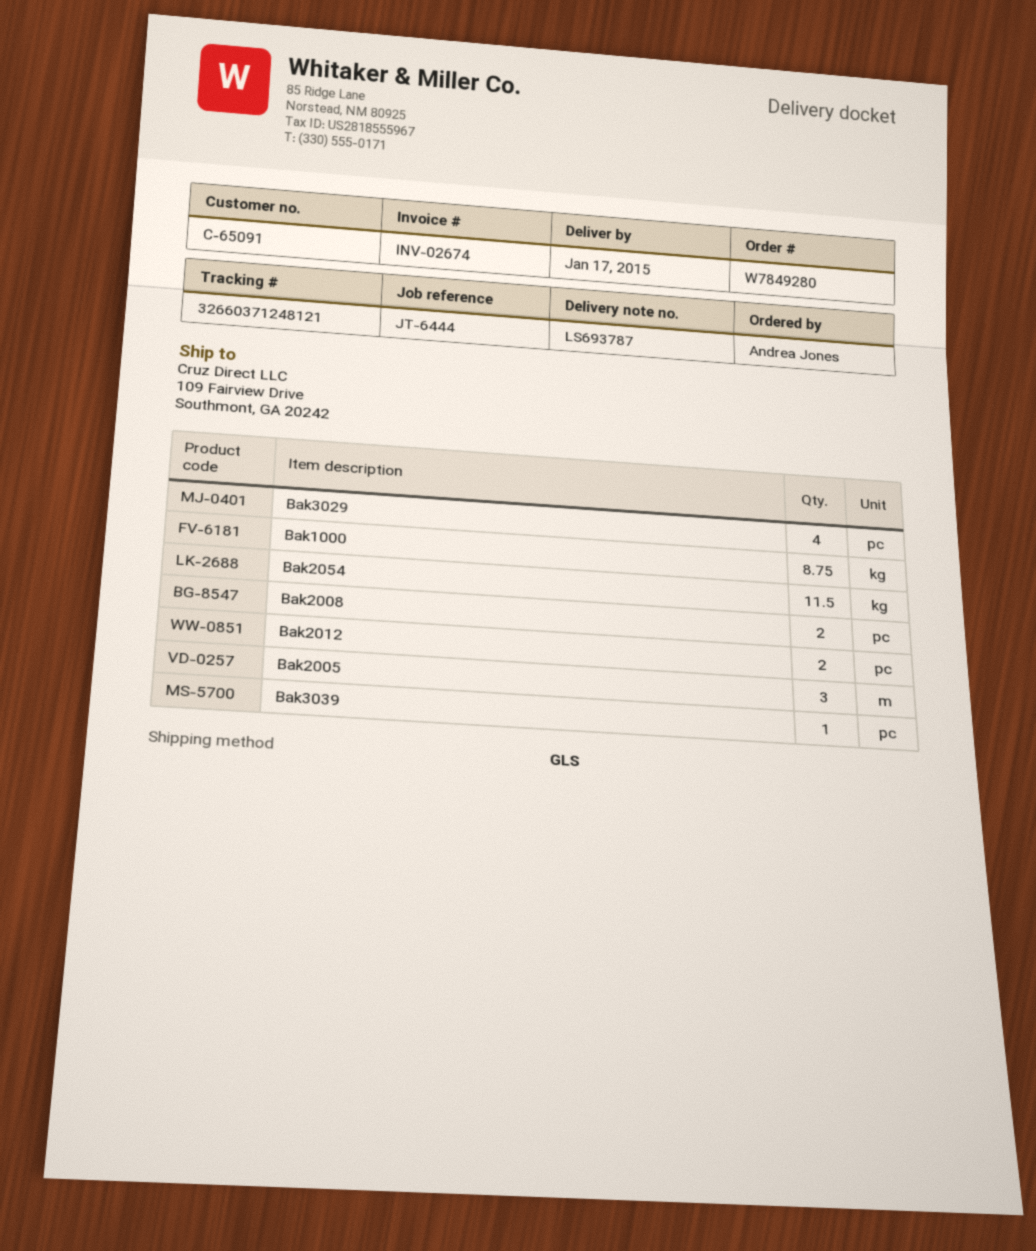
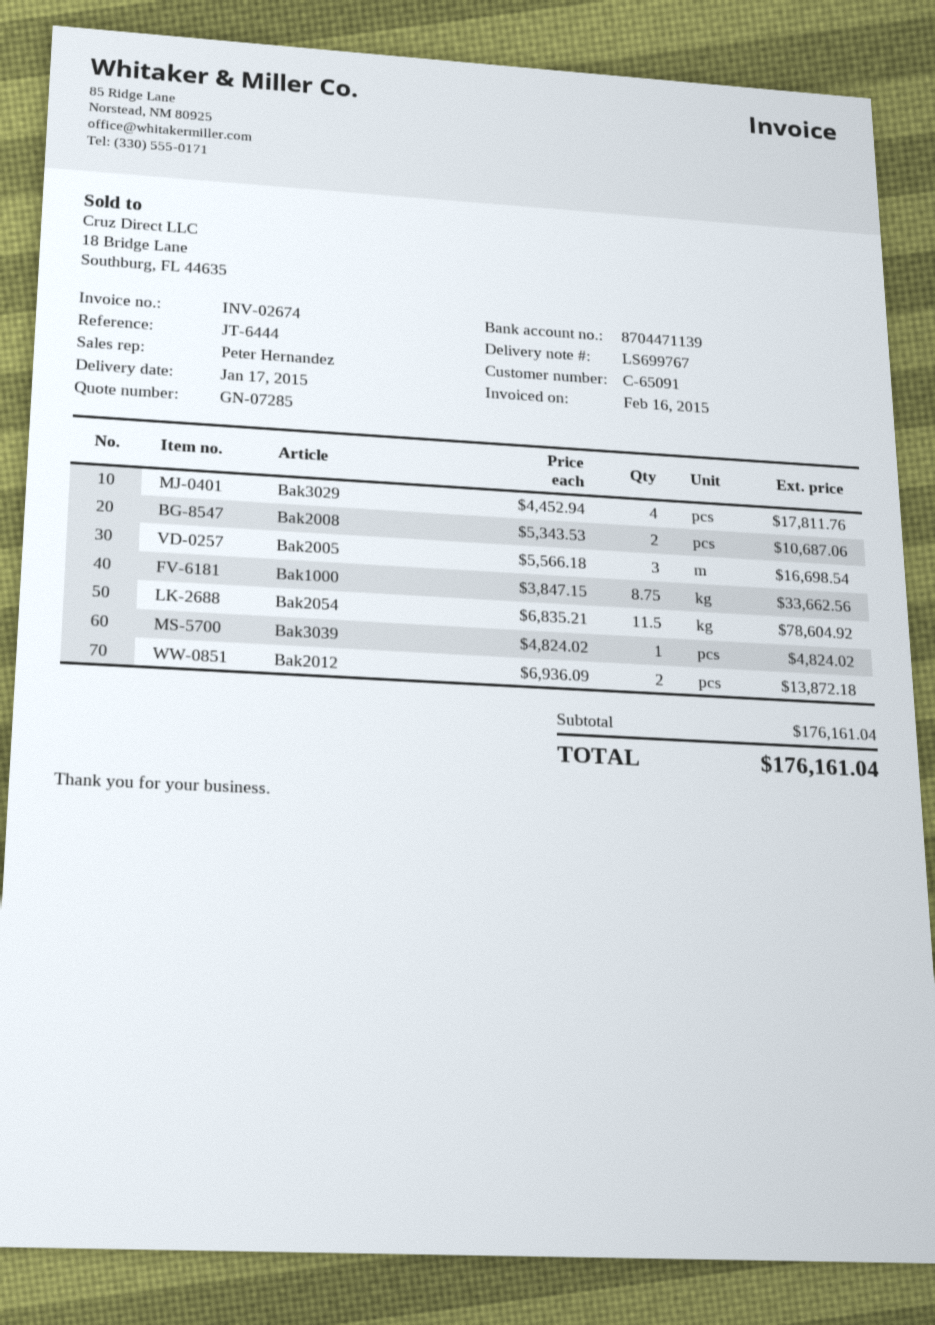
delivery note number: LS693787 -> LS699767

